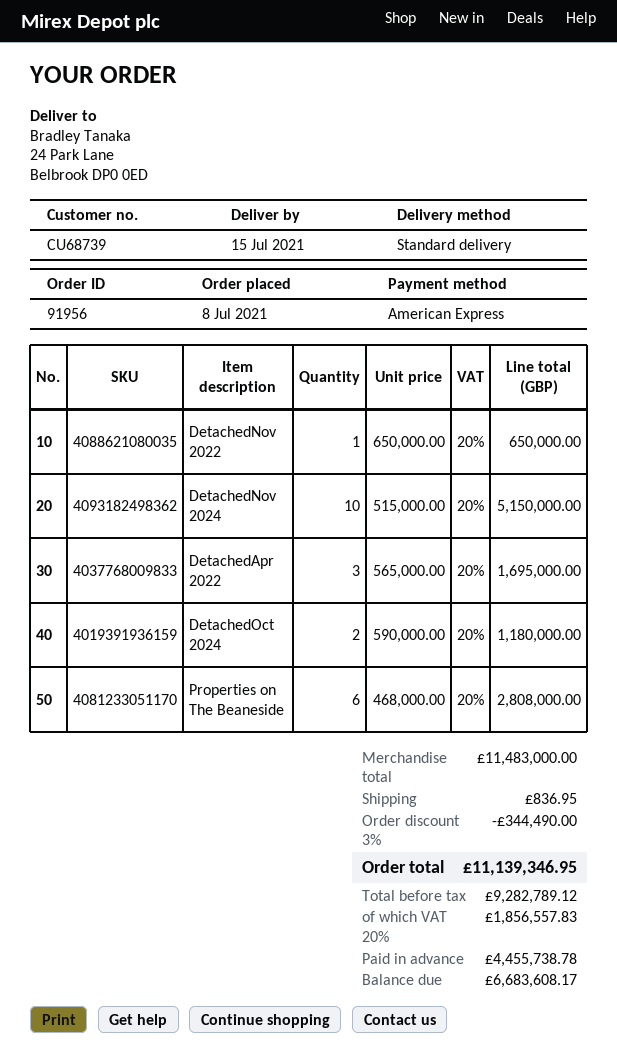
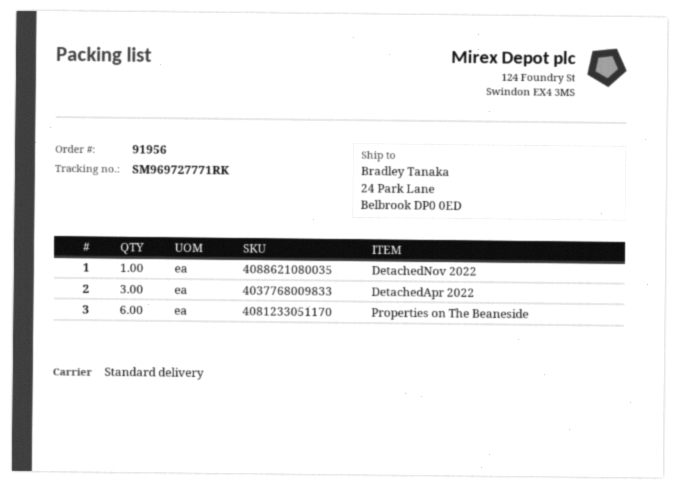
DetachedNov 2024: 10 -> none
DetachedOct 2024: 2 -> none

